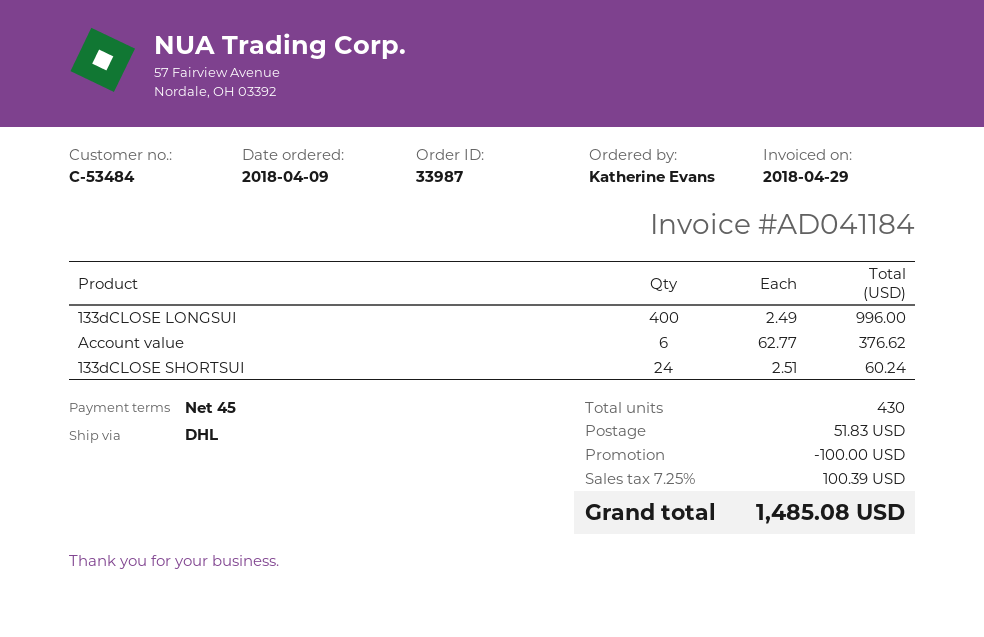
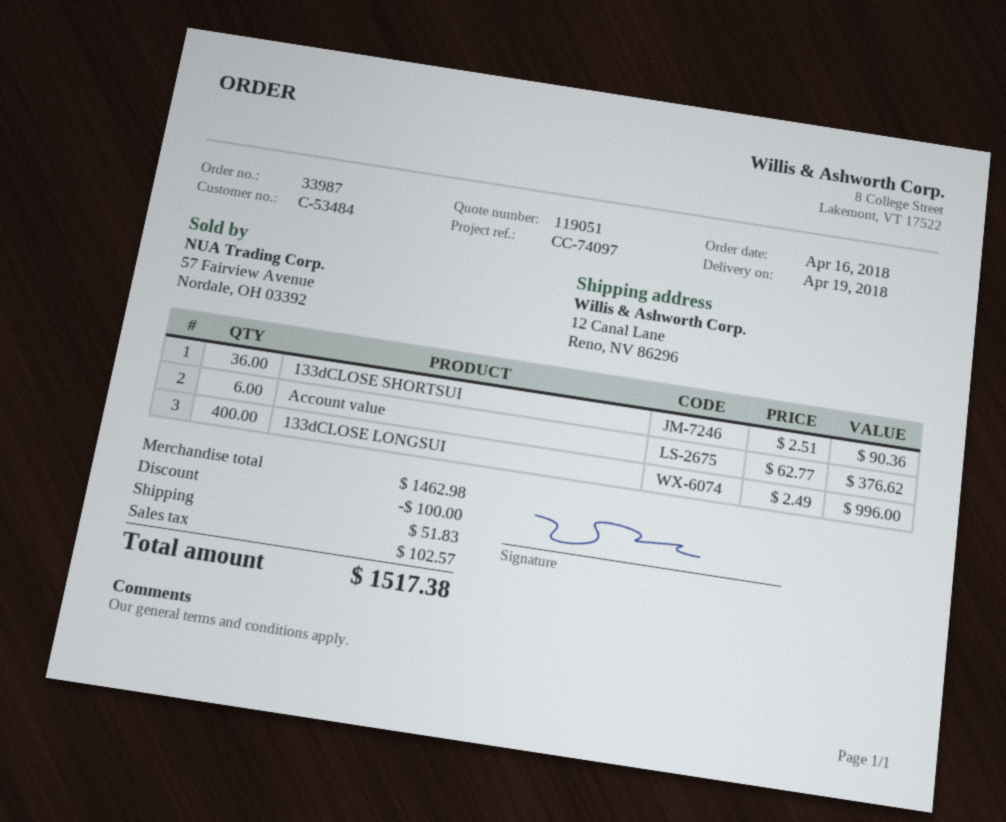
order date: 2018-04-09 -> 2018-04-16
133dCLOSE SHORTSUI: 24 x 2.51 = 60.24 -> 36 x 2.51 = 90.36
tax: 100.39 -> 102.57
total: 1485.08 -> 1517.38

